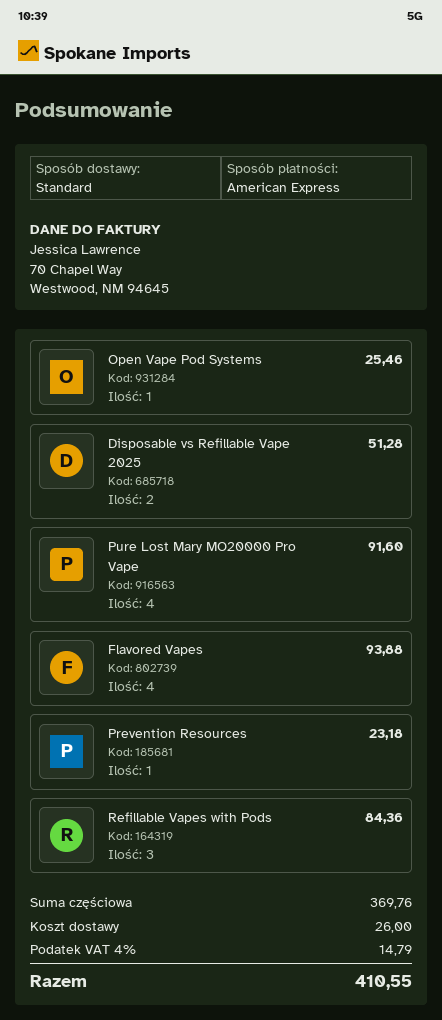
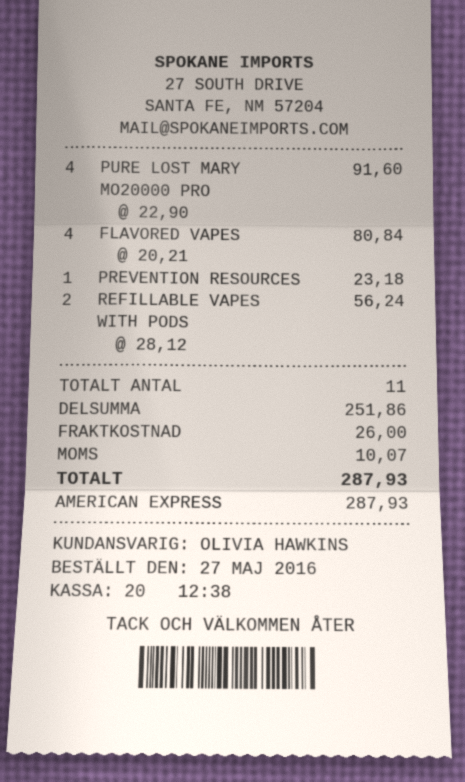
Open Vape Pod Systems: 1 for 25.46 -> none
Disposable vs Refillable Vape 2025: 2 for 51.28 -> none
Flavored Vapes: 4 for 93.88 -> 4 for 80.84
Refillable Vapes with Pods: 3 for 84.36 -> 2 for 56.24
subtotal: 369.76 -> 251.86
tax: 14.79 -> 10.07
total: 410.55 -> 287.93

